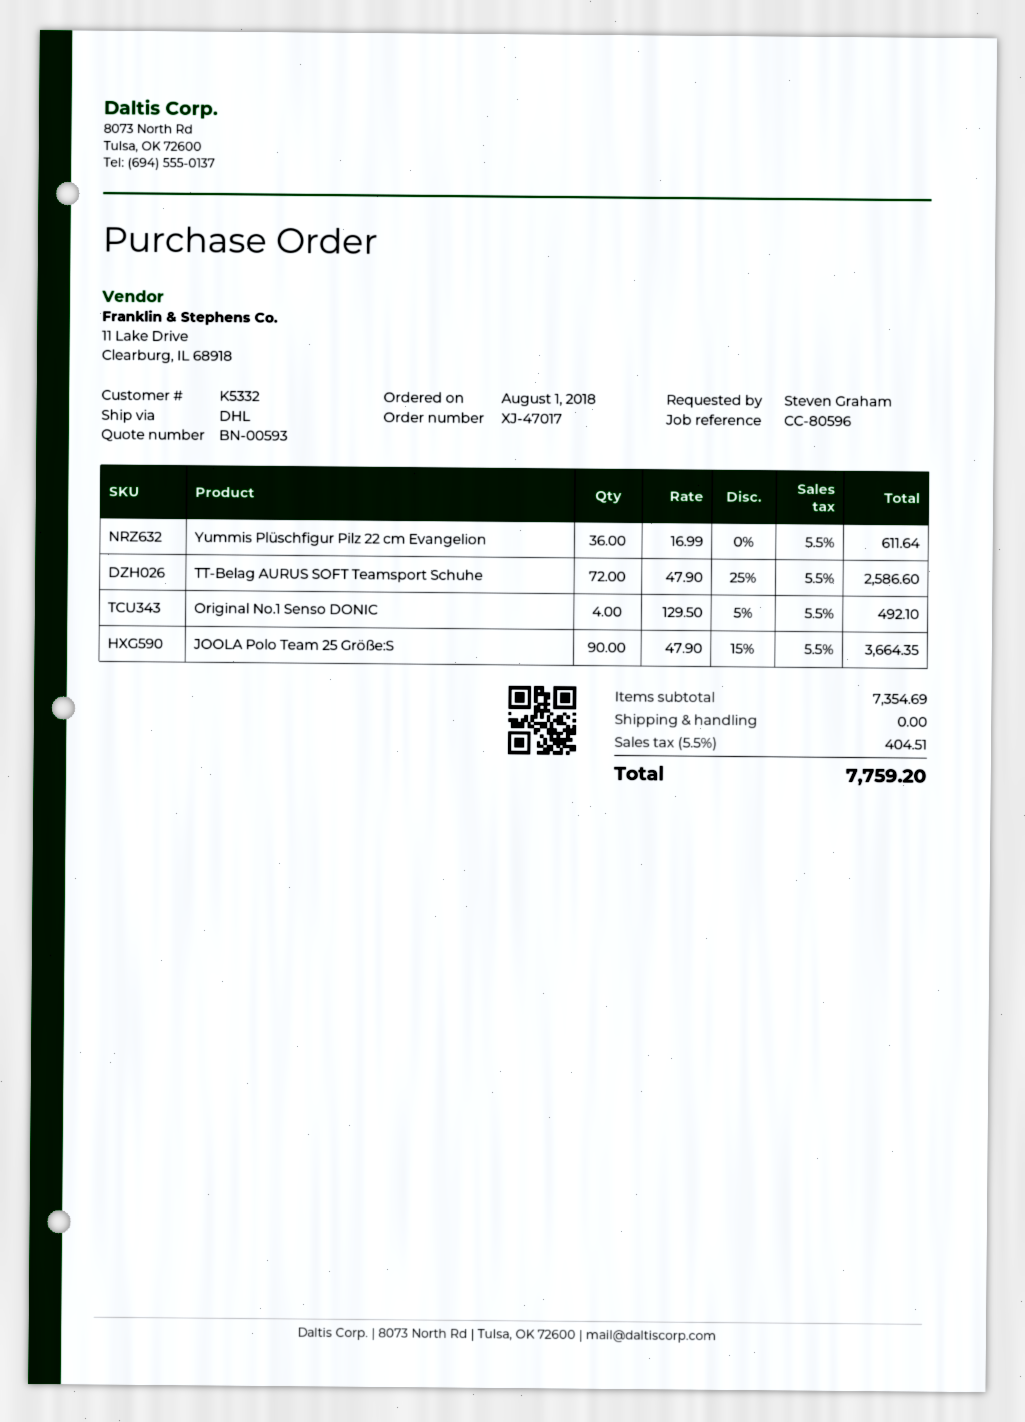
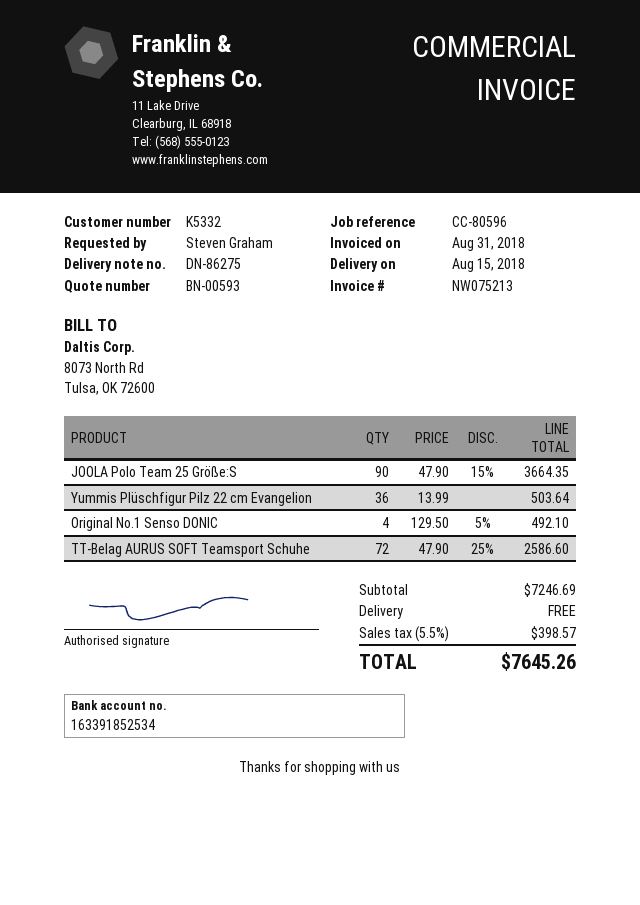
Yummis Plüschfigur Pilz 22 cm Evangelion: 36 x 16.99 = 611.64 -> 36 x 13.99 = 503.64
subtotal: 7354.69 -> 7246.69
tax: 5.5% = 404.51 -> 5.5% = 398.57
total: 7759.20 -> 7645.26

